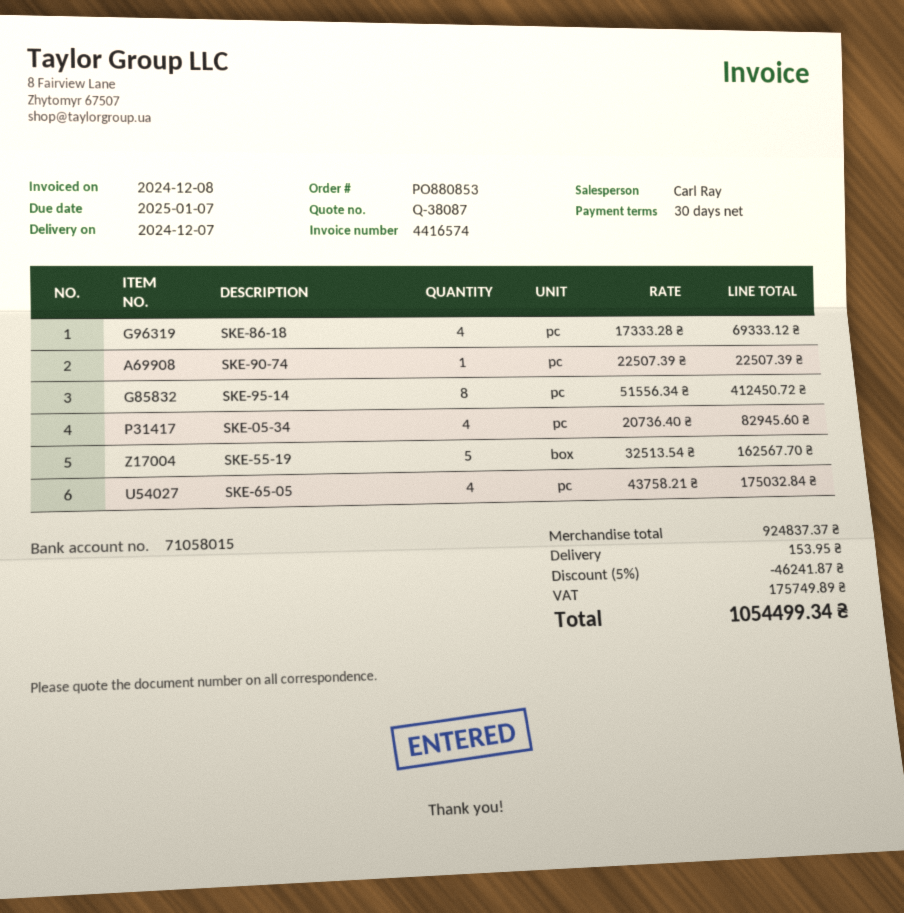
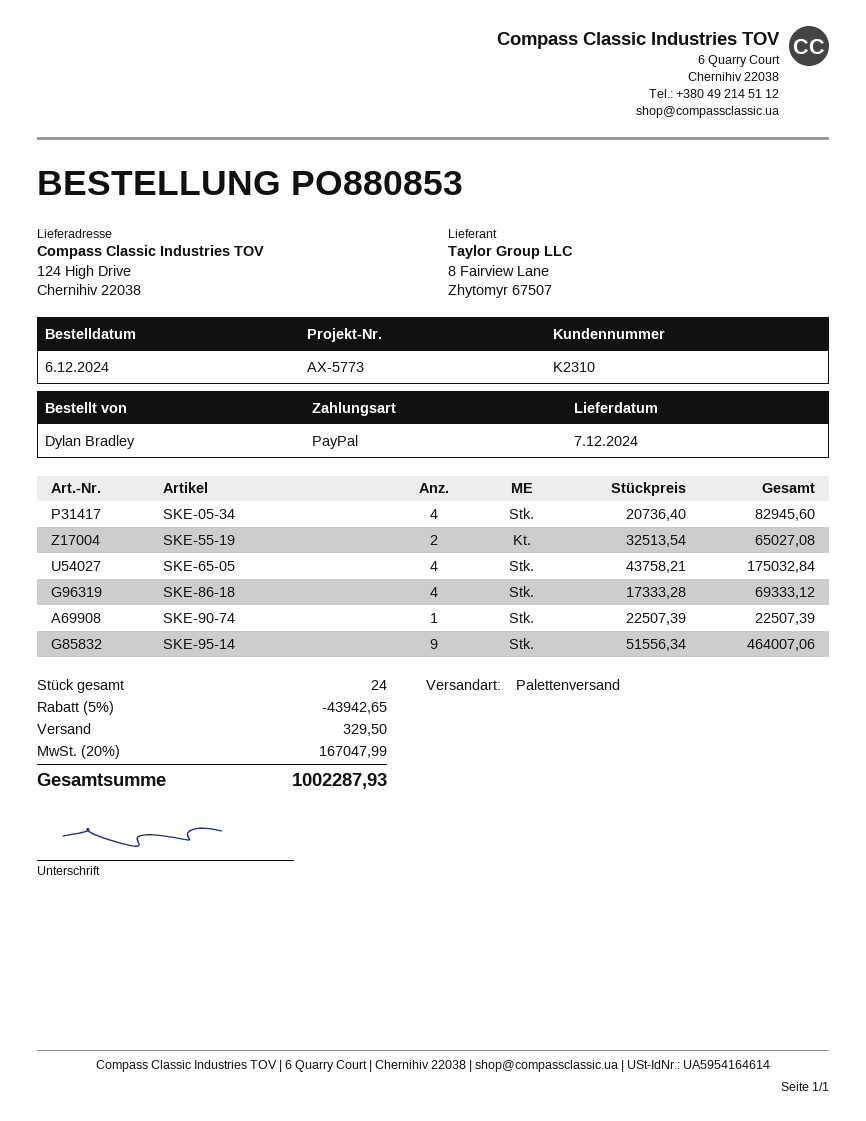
SKE-95-14: 8 x 51556.34 = 412450.72 -> 9 x 51556.34 = 464007.06
SKE-55-19: 5 x 32513.54 = 162567.70 -> 2 x 32513.54 = 65027.08
discount: 5% = 46241.87 -> 5% = 43942.65
shipping: 153.95 -> 329.50
tax: 175749.89 -> 167047.99
total: 1054499.34 -> 1002287.93

